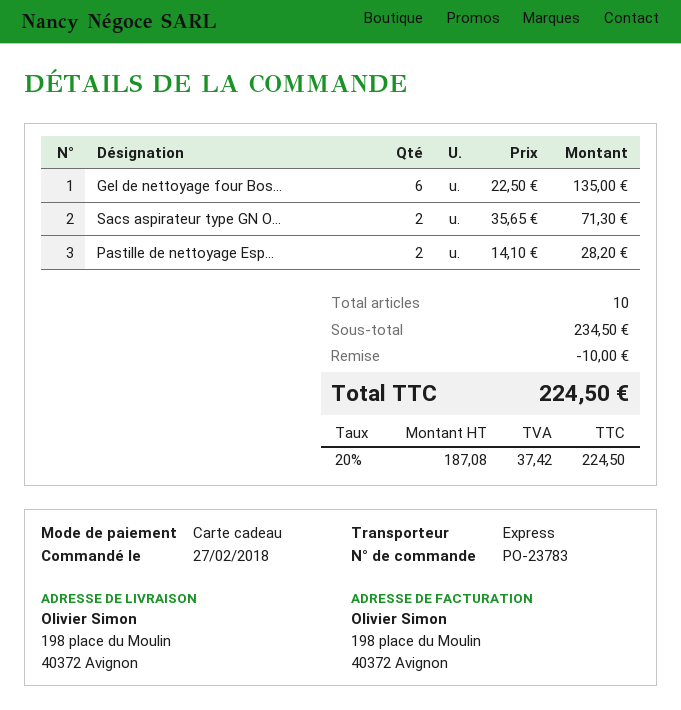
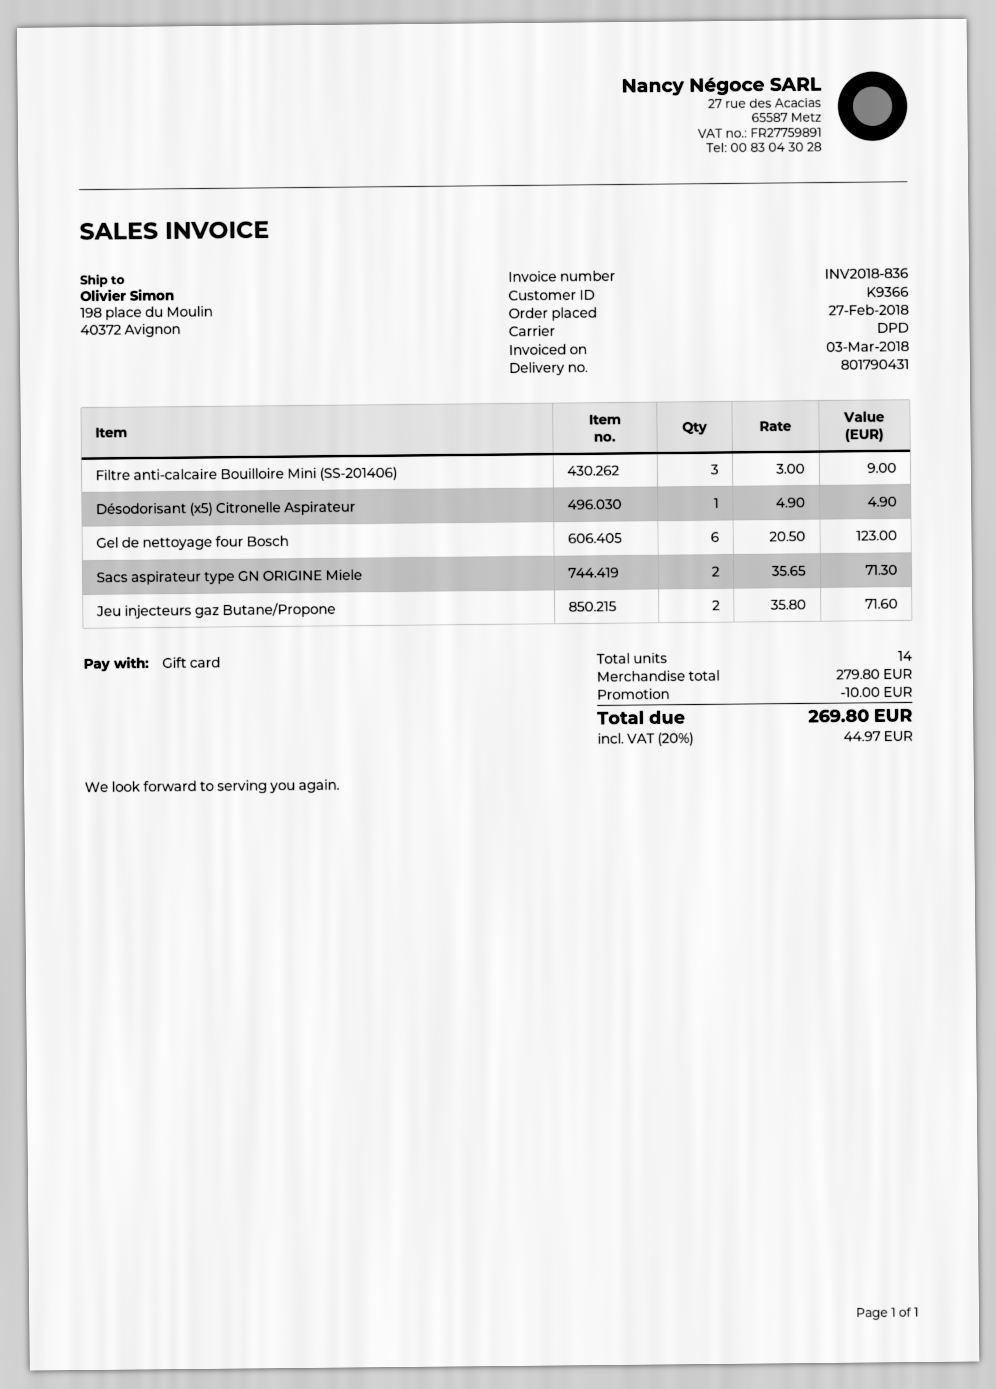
shipping method: express -> DPD
Gel de nettoyage four Bos...: 6 x 22.50 = 135.00 -> 6 x 20.50 = 123.00
Pastille de nettoyage Esp...: 2 x 14.10 = 28.20 -> none
Filtre anti-calcaire Bouilloire Mini (SS-201406): none -> 3 x 3.00 = 9.00
Désodorisant (x5) Citronelle Aspirateur: none -> 1 x 4.90 = 4.90
Jeu injecteurs gaz Butane/Propone: none -> 2 x 35.80 = 71.60
total quantity: 10 -> 14
subtotal: 234.50 -> 279.80
tax: 20% = 37.42 -> 20% = 44.97
total: 224.50 -> 269.80

